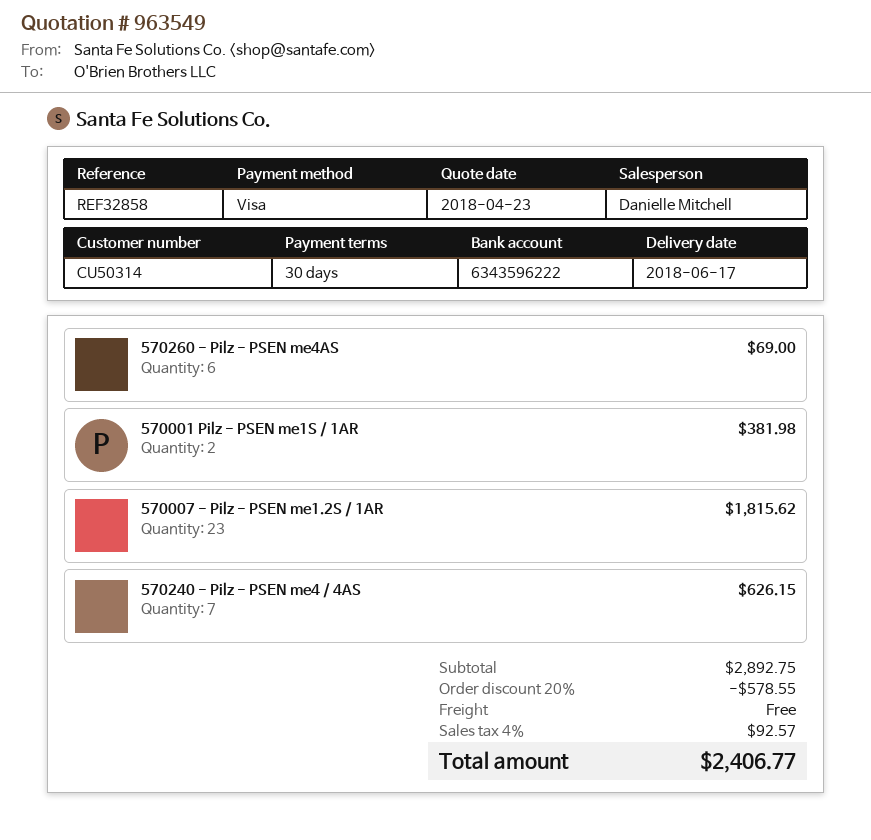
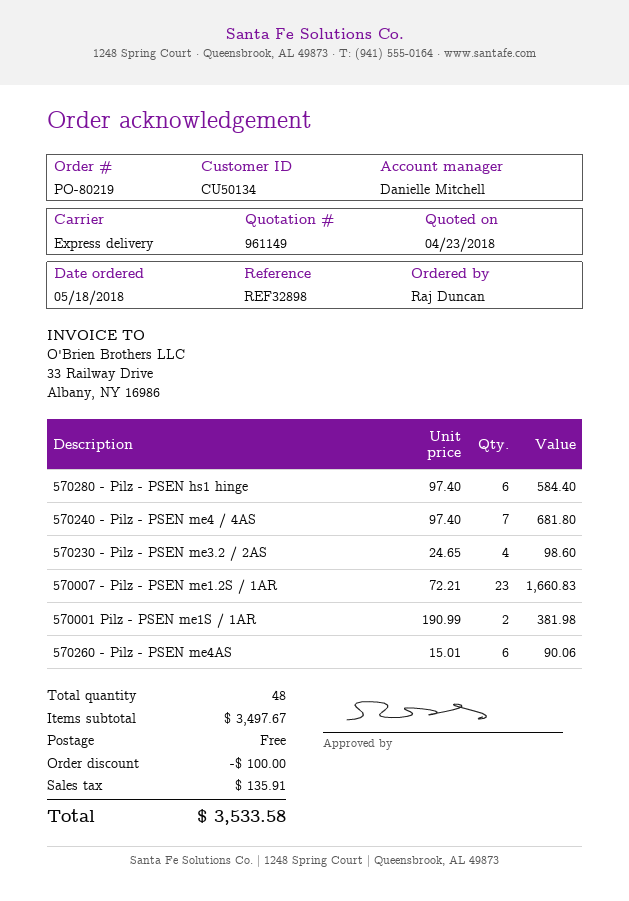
quote number: 963549 -> 961149
customer number: CU50314 -> CU50134
reference: REF32858 -> REF32898
570260 - Pilz - PSEN me4AS: 6 for 69.00 -> 6 for 90.06
570007 - Pilz - PSEN me1.2S / 1AR: 23 for 1815.62 -> 23 for 1660.83
570240 - Pilz - PSEN me4 / 4AS: 7 for 626.15 -> 7 for 681.80
570280 - Pilz - PSEN hs1 hinge: none -> 6 for 584.40
570230 - Pilz - PSEN me3.2 / 2AS: none -> 4 for 98.60
subtotal: 2892.75 -> 3497.67
discount: 578.55 -> 100.00
tax: 92.57 -> 135.91
total: 2406.77 -> 3533.58

